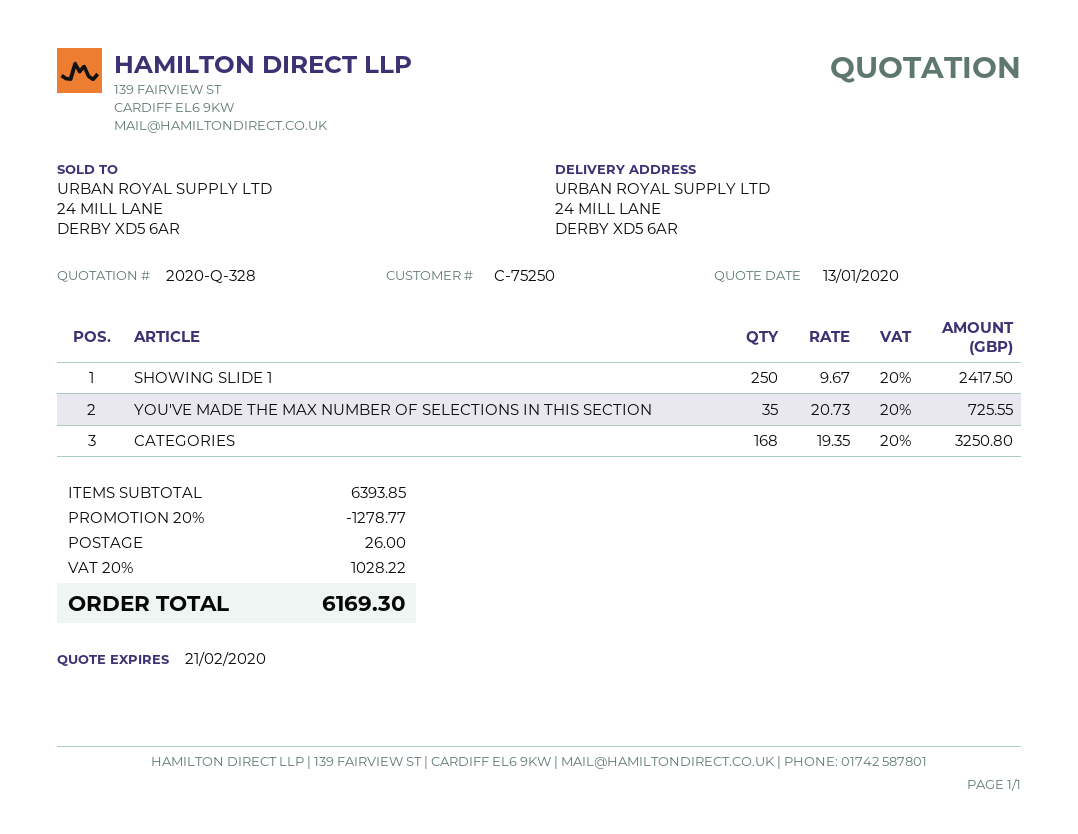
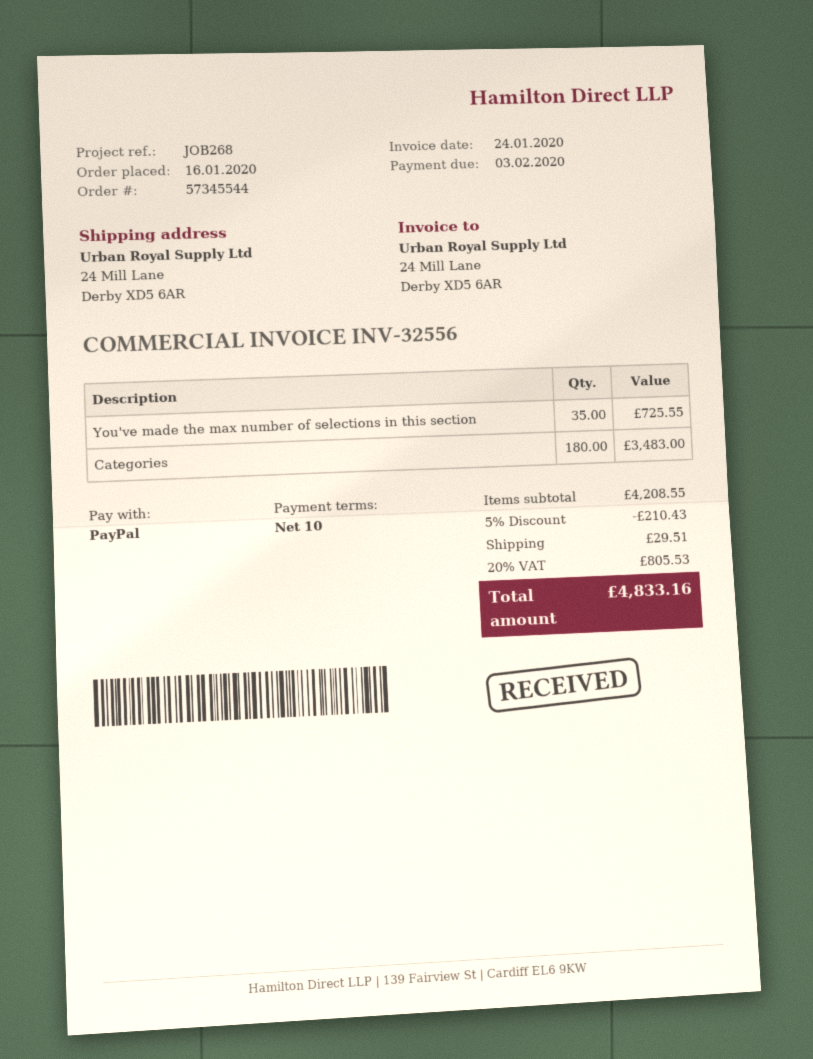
SHOWING SLIDE 1: 250 for 2417.50 -> none
CATEGORIES: 168 for 3250.80 -> 180 for 3483.00
subtotal: 6393.85 -> 4208.55
discount: 20% = 1278.77 -> 5% = 210.43
shipping: 26.00 -> 29.51
tax: 20% = 1028.22 -> 20% = 805.53
total: 6169.30 -> 4833.16

